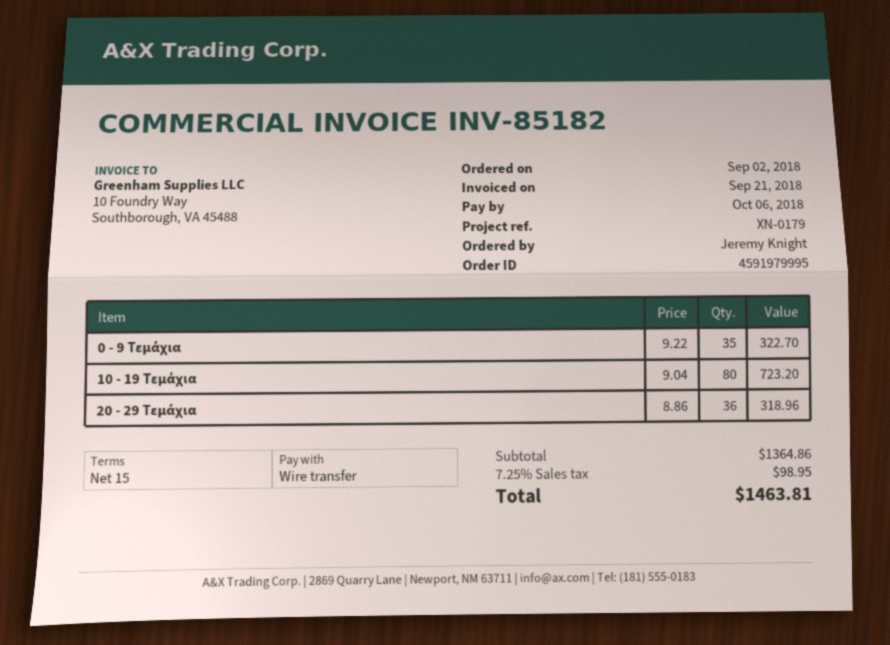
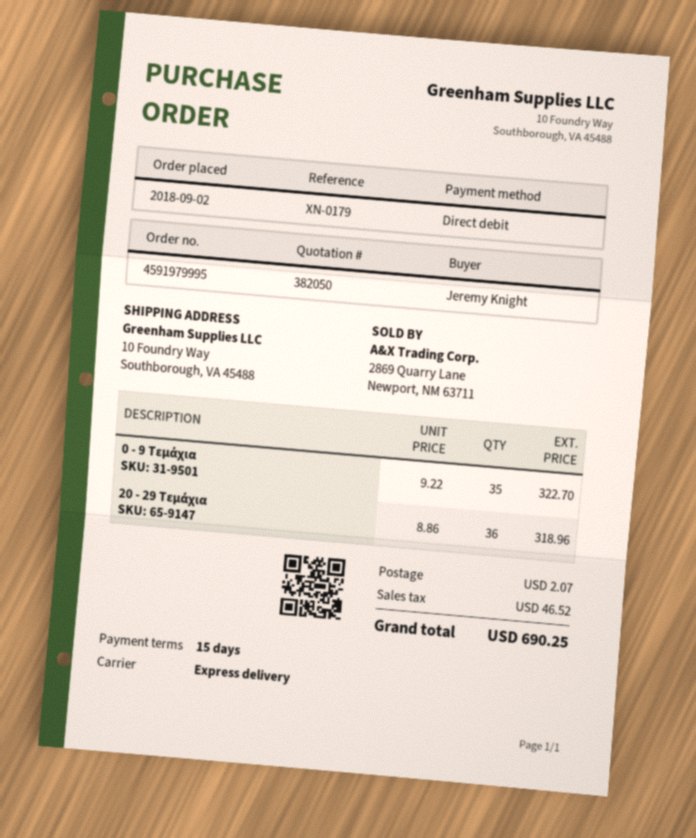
payment method: bank transfer -> direct debit
10 - 19 Τεμάχια: 80 x 9.04 = 723.20 -> none
shipping: none -> 2.07
tax: 98.95 -> 46.52
total: 1463.81 -> 690.25

